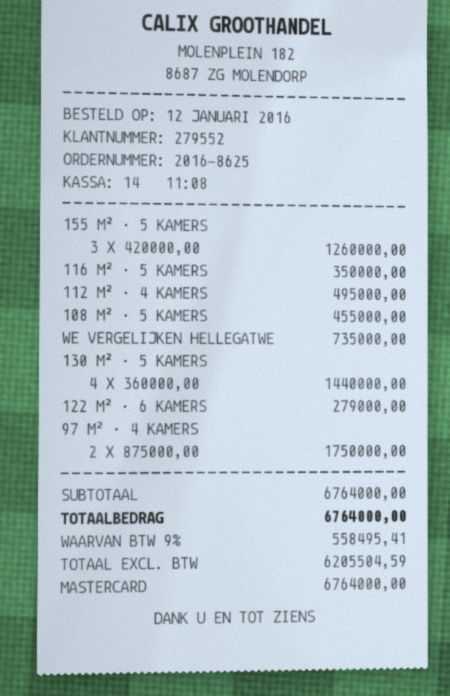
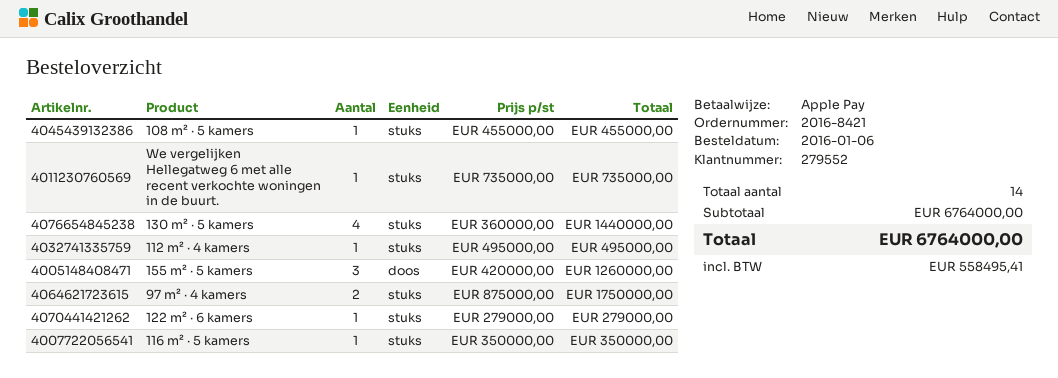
order number: 2016-8625 -> 2016-8421
order date: 2016-01-12 -> 2016-01-06
payment method: Mastercard -> Apple Pay

